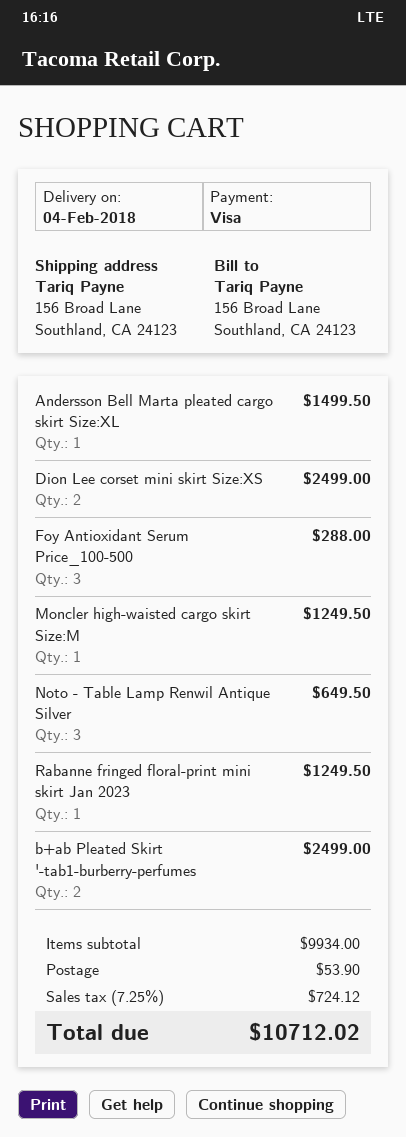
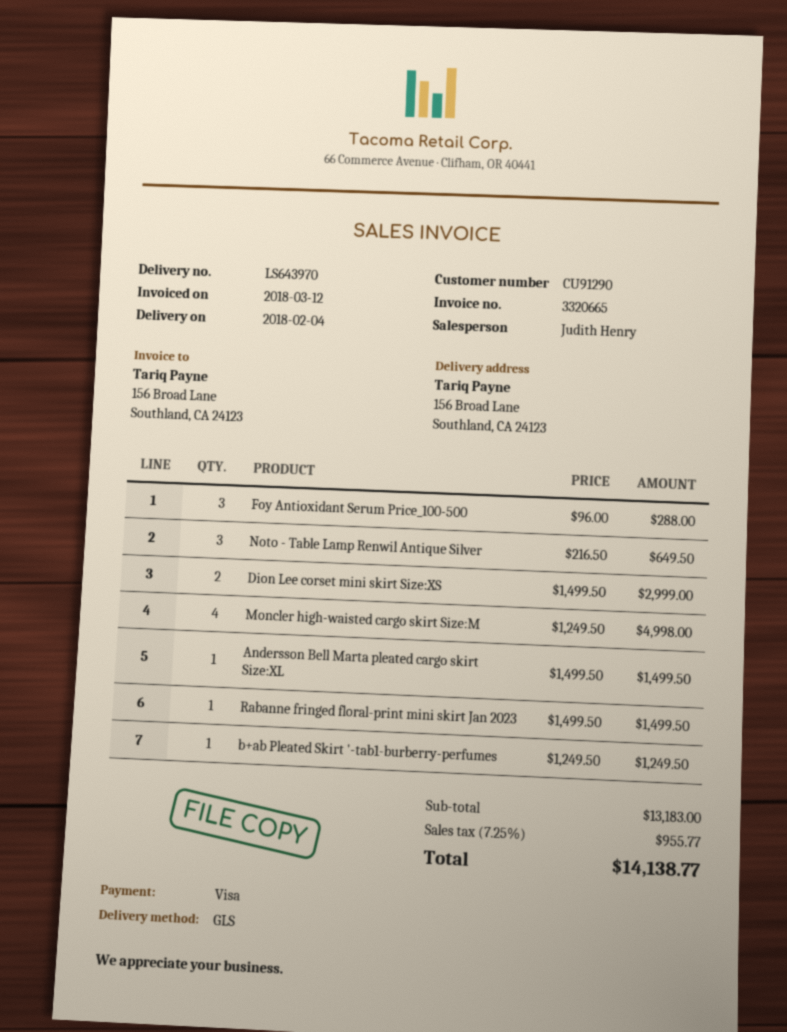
Dion Lee corset mini skirt Size:XS: 2 for 2499.00 -> 2 for 2999.00
Moncler high-waisted cargo skirt Size:M: 1 for 1249.50 -> 4 for 4998.00
Rabanne fringed floral-print mini skirt Jan 2023: 1 for 1249.50 -> 1 for 1499.50
b+ab Pleated Skirt '-tab1-burberry-perfumes: 2 for 2499.00 -> 1 for 1249.50
subtotal: 9934.00 -> 13183.00
shipping: 53.90 -> none
tax: 7.25% = 724.12 -> 7.25% = 955.77
total: 10712.02 -> 14138.77

